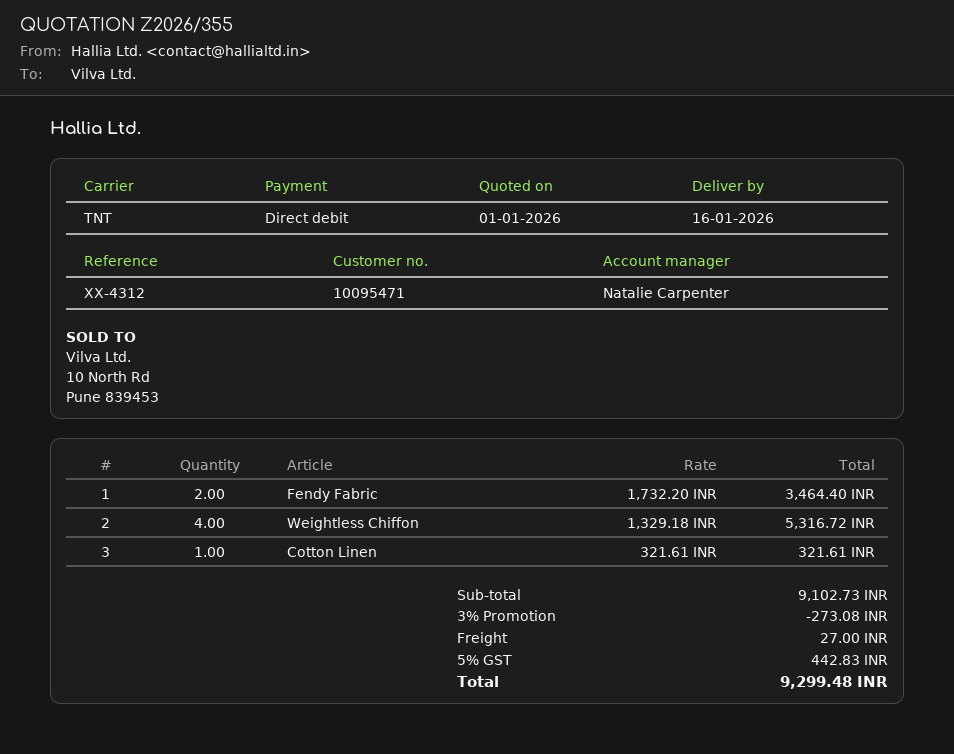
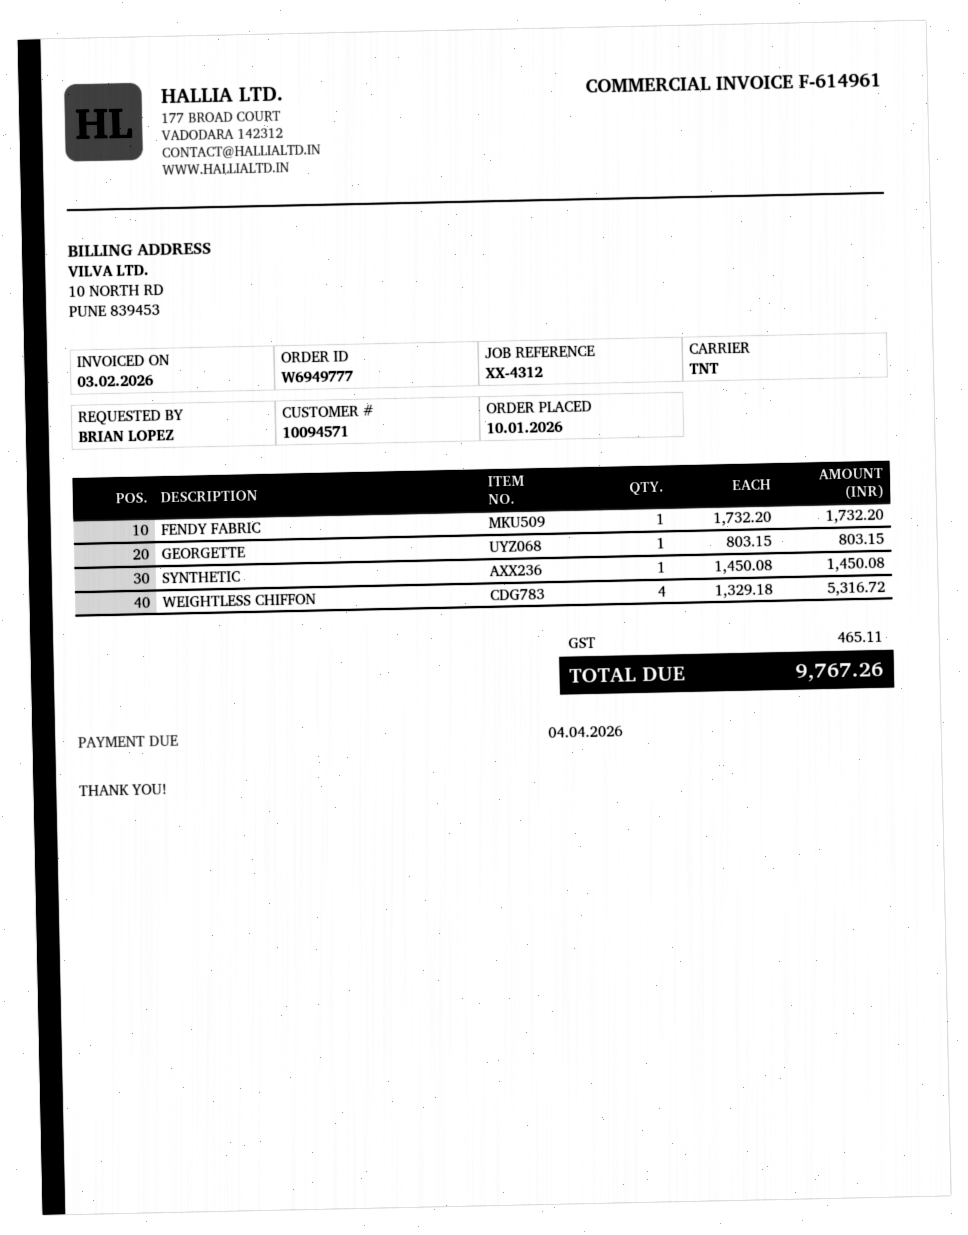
customer number: 10095471 -> 10094571
Fendy Fabric: 2 x 1732.20 = 3464.40 -> 1 x 1732.20 = 1732.20
Cotton Linen: 1 x 321.61 = 321.61 -> none
GEORGETTE: none -> 1 x 803.15 = 803.15
SYNTHETIC: none -> 1 x 1450.08 = 1450.08
discount: 3% = 273.08 -> none
shipping: 27.00 -> none
tax: 442.83 -> 465.11
total: 9299.48 -> 9767.26

